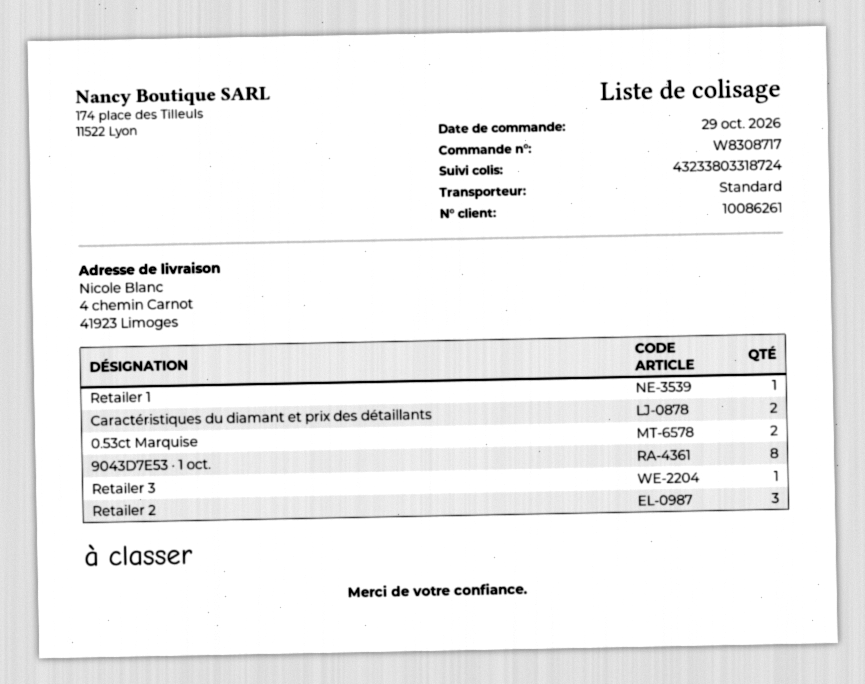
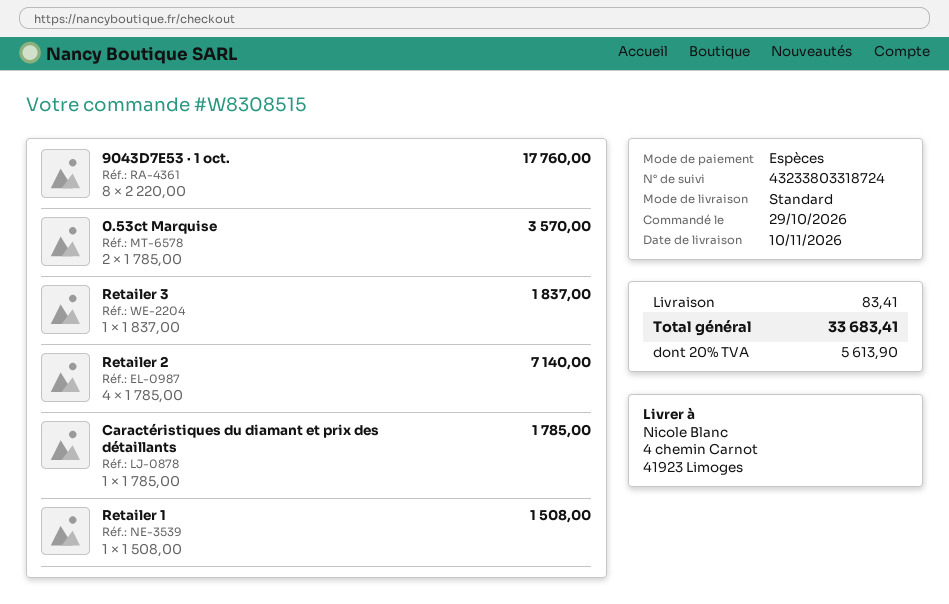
order number: W8308717 -> W8308515
Caractéristiques du diamant et prix des détaillants: 2 -> 1
Retailer 2: 3 -> 4

